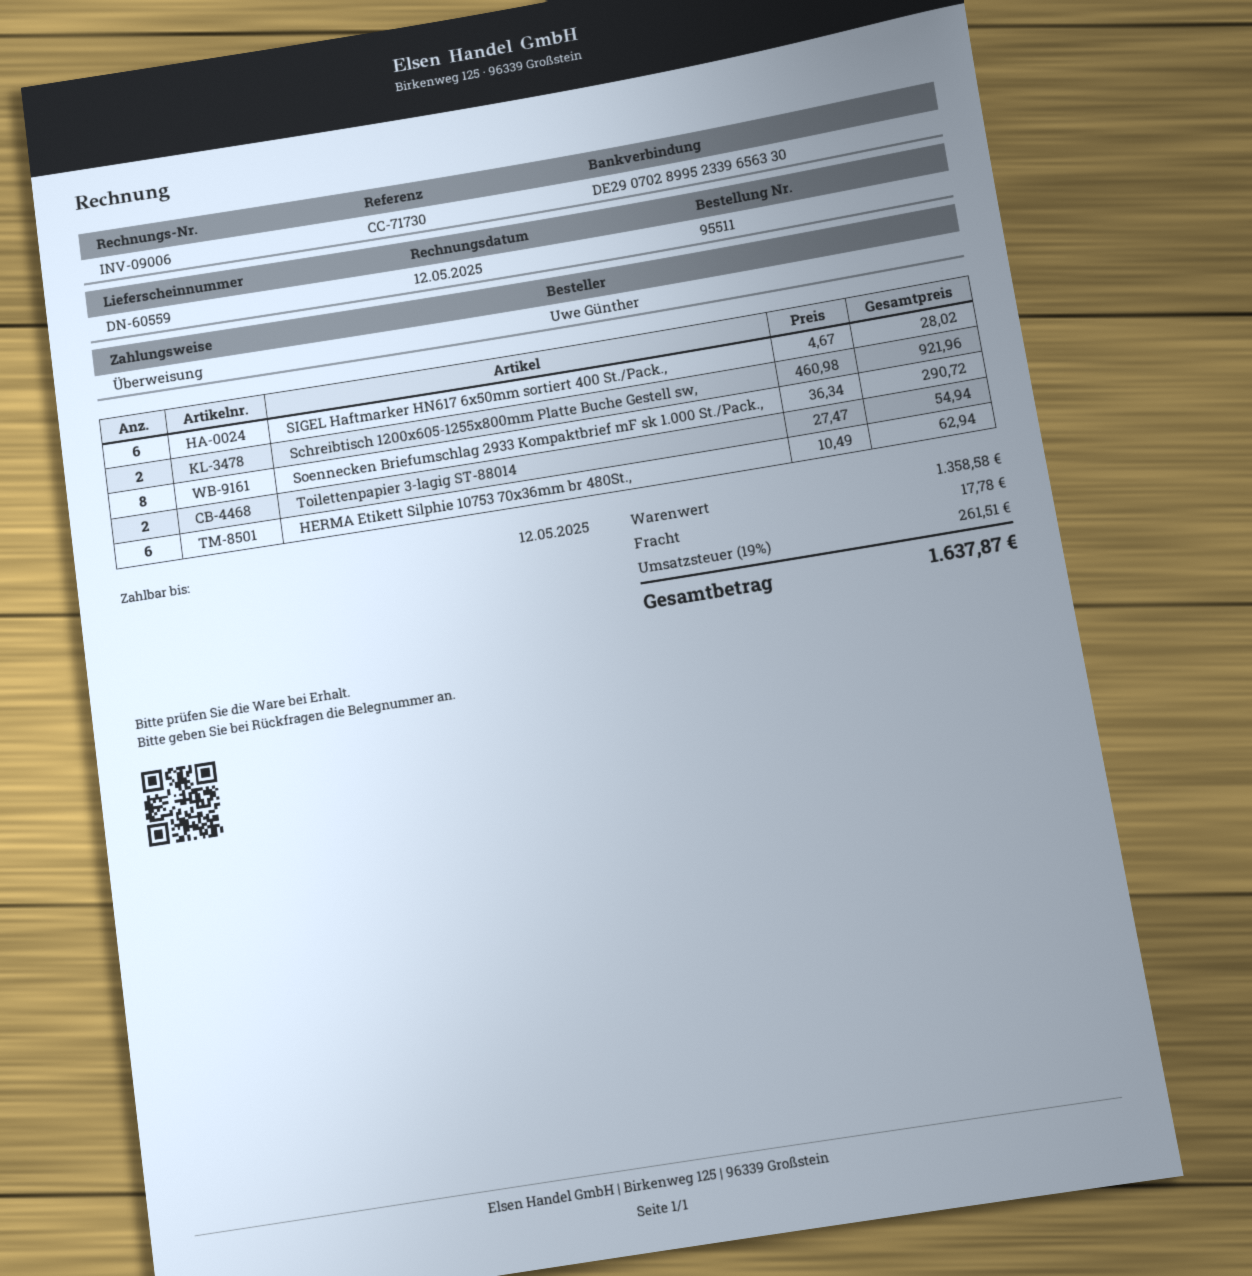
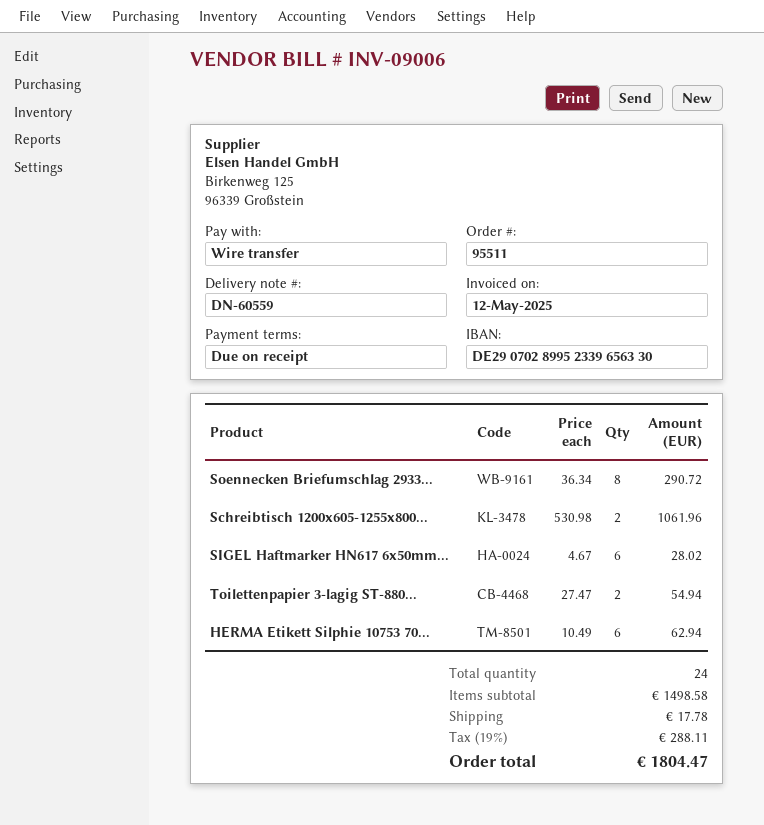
Schreibtisch 1200x605-1255x800mm Platte Buche Gestell sw,: 2 x 460.98 = 921.96 -> 2 x 530.98 = 1061.96
subtotal: 1358.58 -> 1498.58
tax: 19% = 261.51 -> 19% = 288.11
total: 1637.87 -> 1804.47

